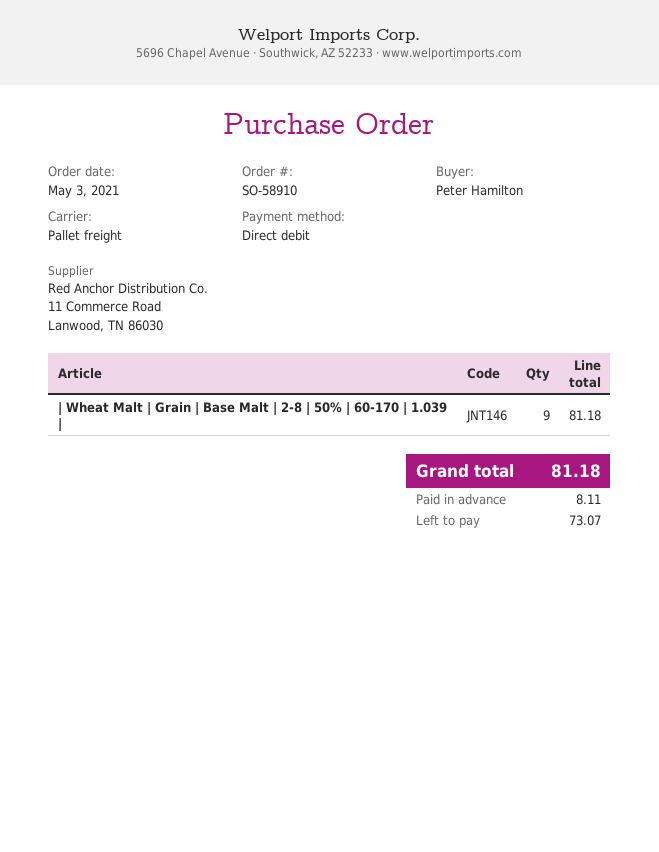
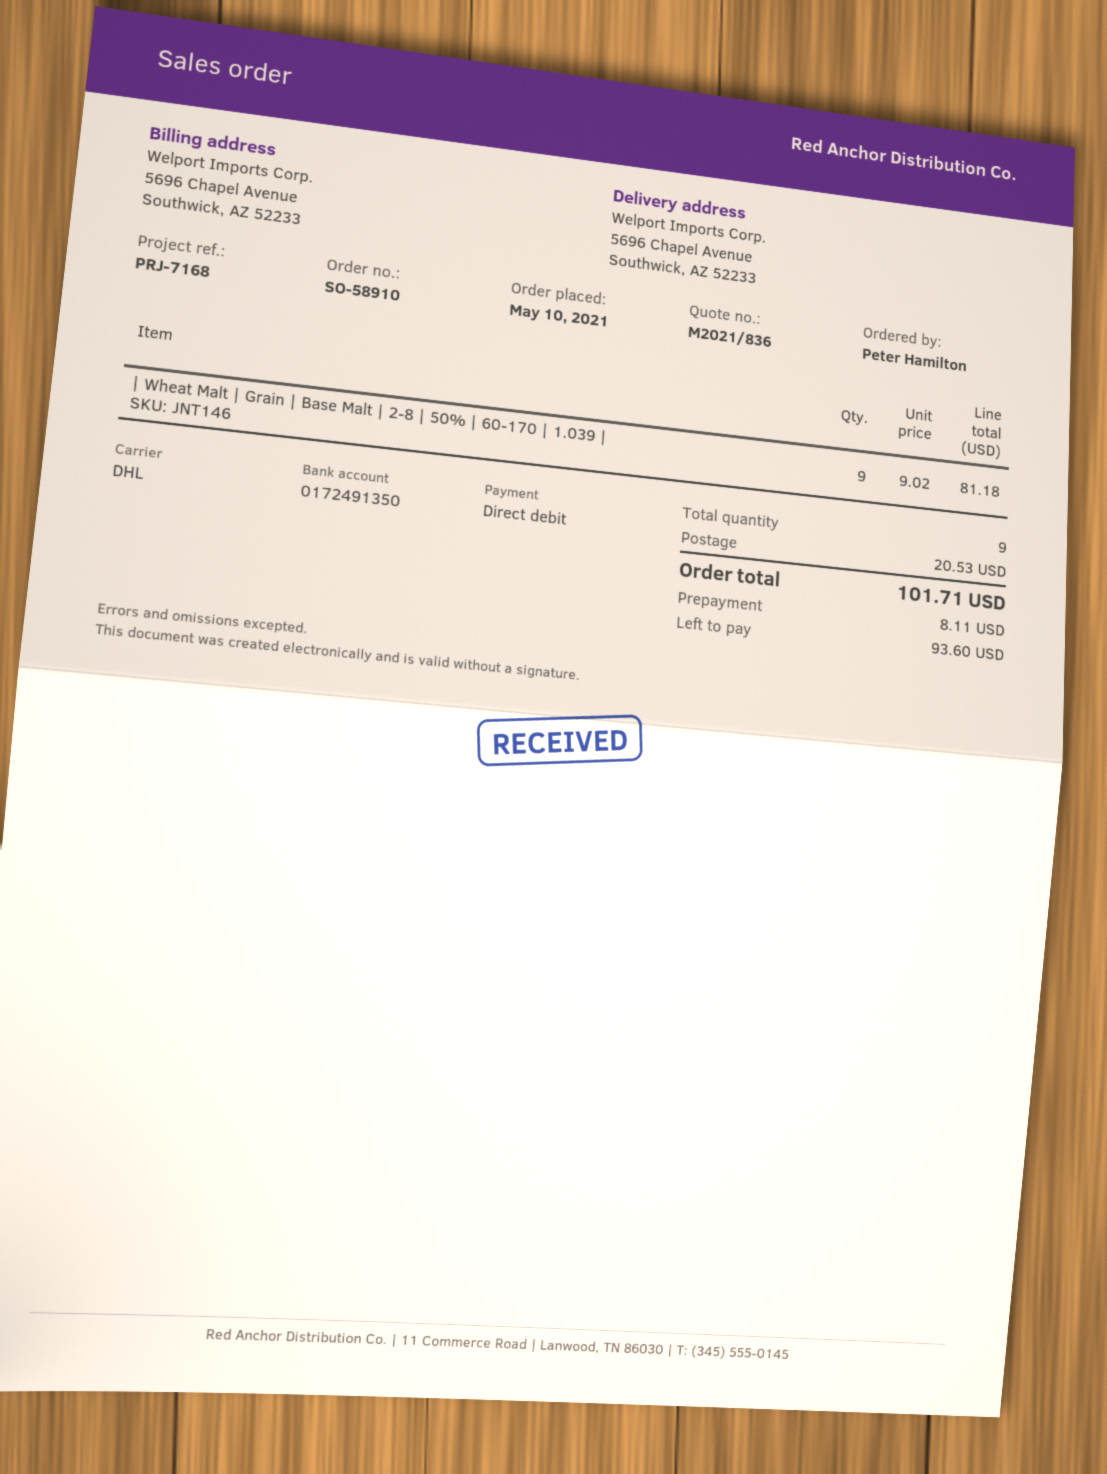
order date: 2021-05-03 -> 2021-05-10
shipping method: pallet freight -> DHL
shipping: none -> 20.53
total: 81.18 -> 101.71
balance: 73.07 -> 93.60

